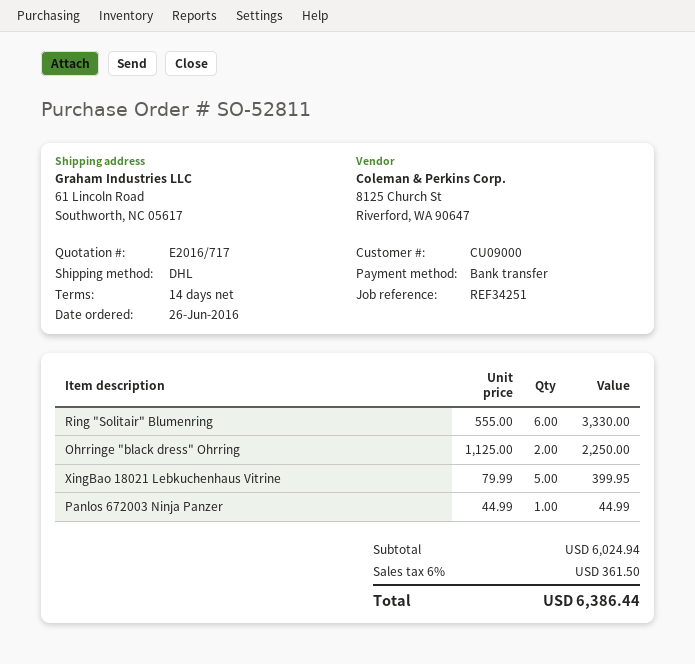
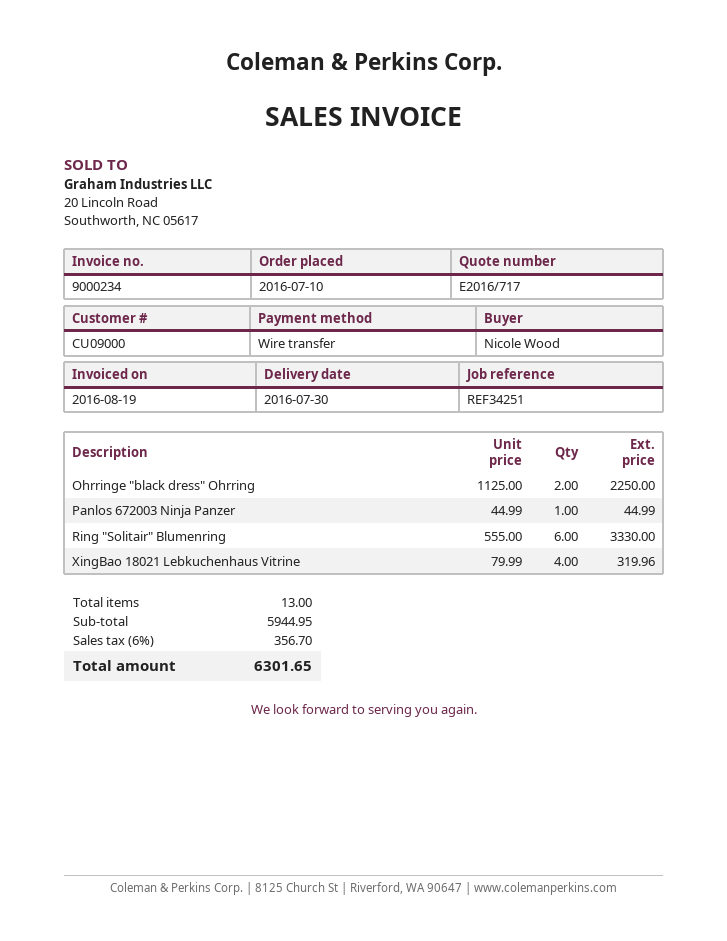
order date: 2016-06-26 -> 2016-07-10
XingBao 18021 Lebkuchenhaus Vitrine: 5 x 79.99 = 399.95 -> 4 x 79.99 = 319.96
subtotal: 6024.94 -> 5944.95
tax: 6% = 361.50 -> 6% = 356.70
total: 6386.44 -> 6301.65

